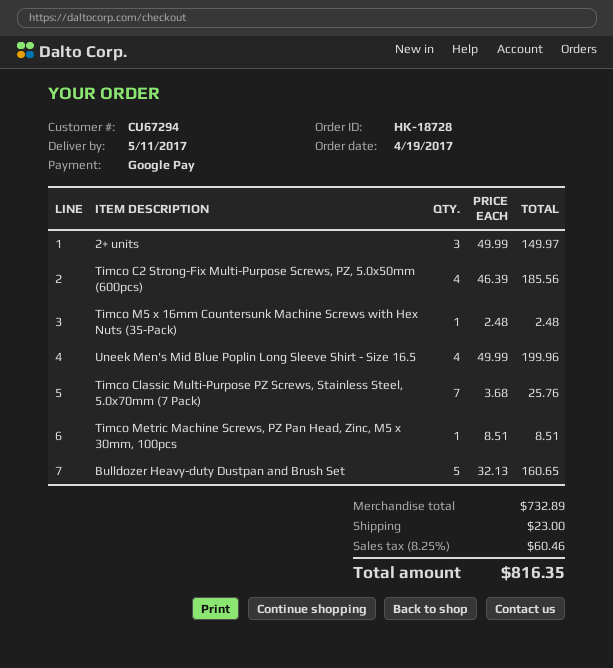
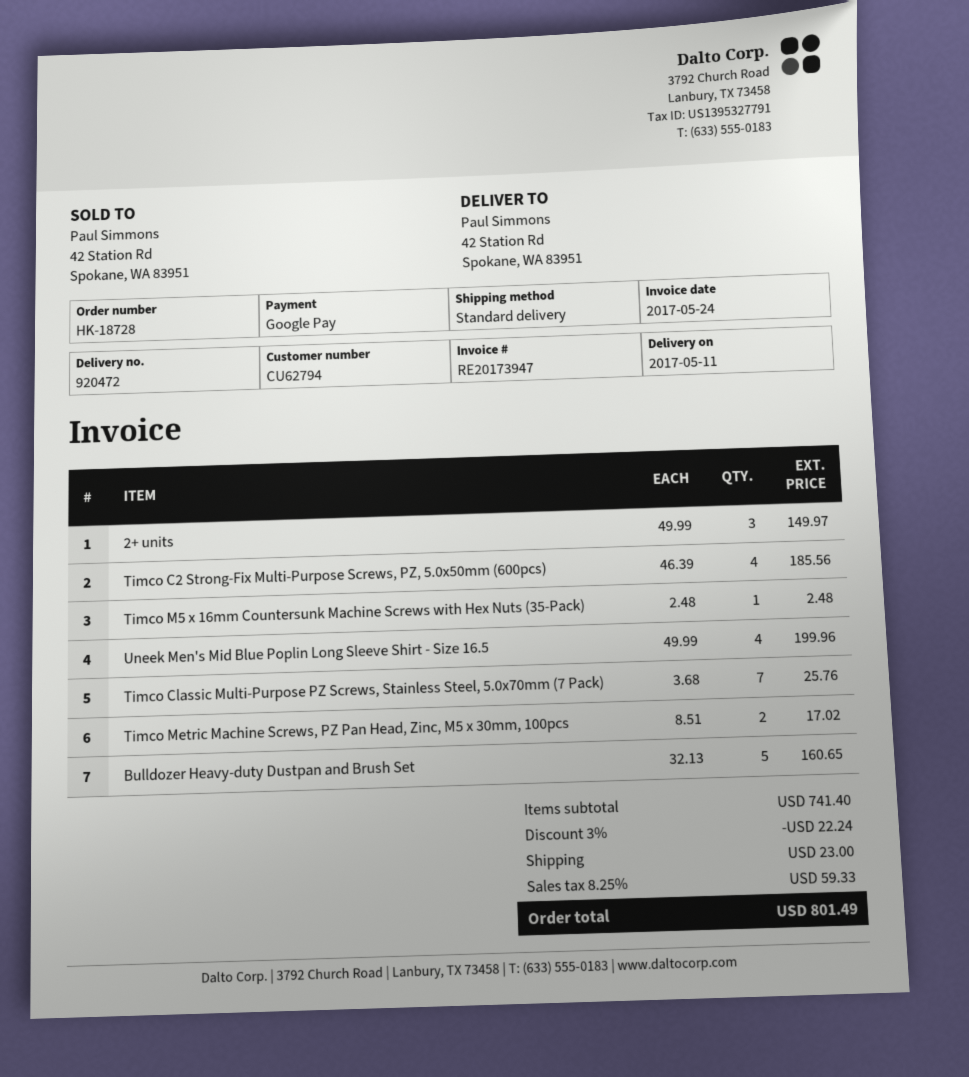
customer number: CU67294 -> CU62794
Timco Metric Machine Screws, PZ Pan Head, Zinc, M5 x 30mm, 100pcs: 1 x 8.51 = 8.51 -> 2 x 8.51 = 17.02
subtotal: 732.89 -> 741.40
discount: none -> 3% = 22.24
tax: 8.25% = 60.46 -> 8.25% = 59.33
total: 816.35 -> 801.49

